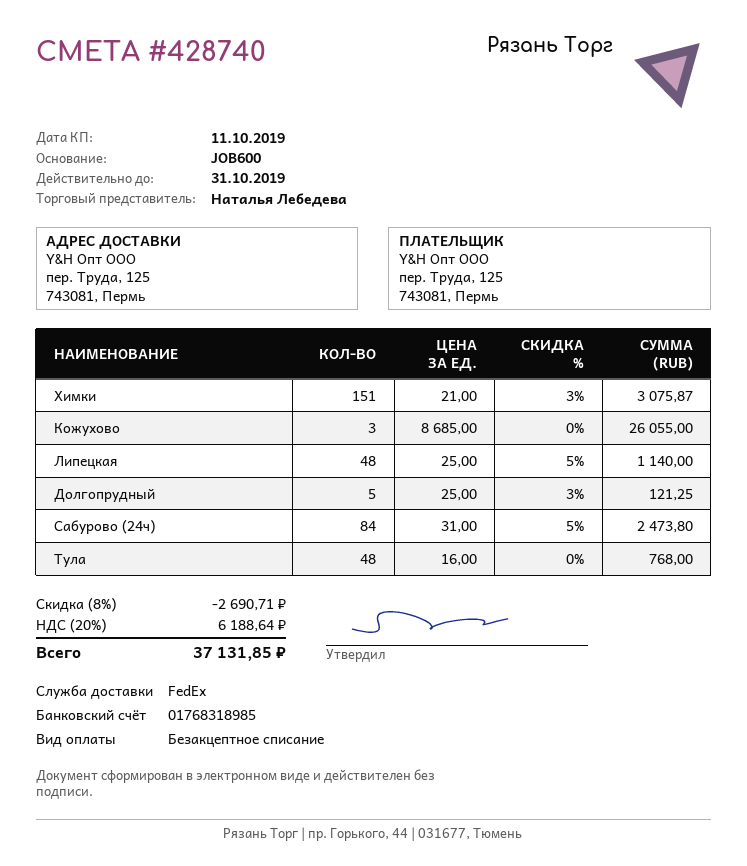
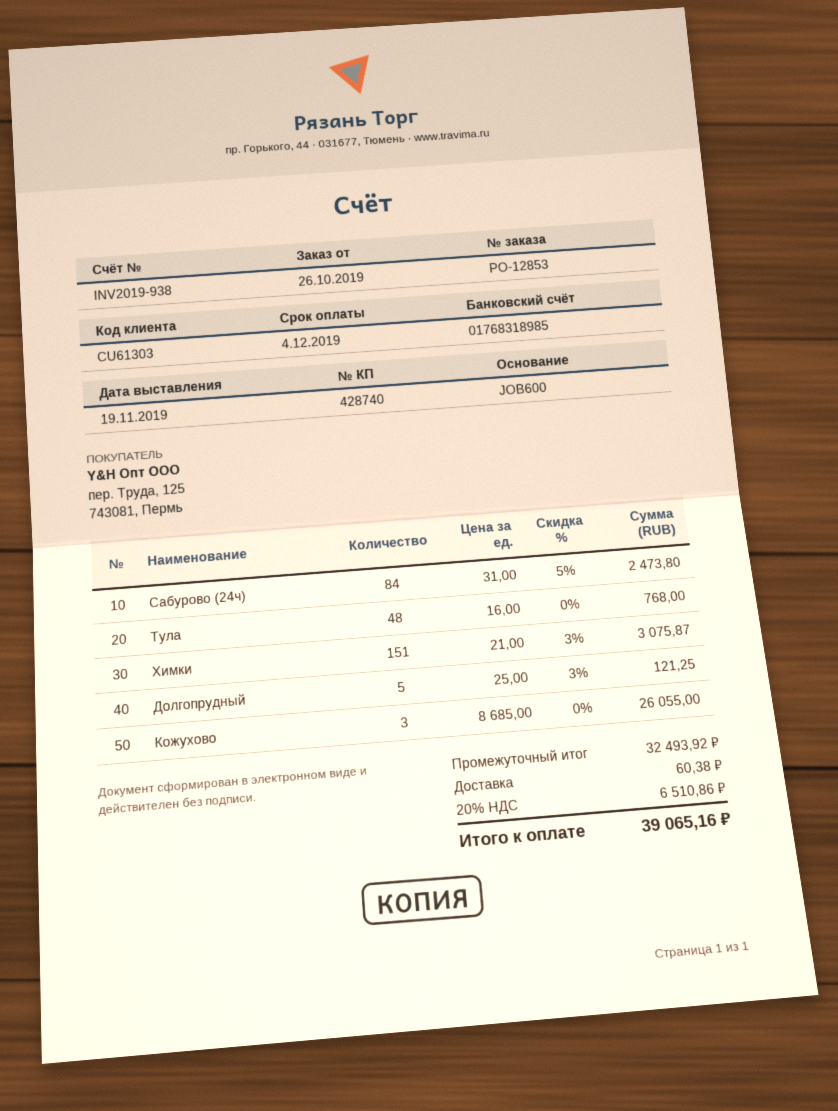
Липецкая: 48 x 25.00 - 5% = 1140.00 -> none
discount: 8% = 2690.71 -> none
shipping: none -> 60.38
tax: 20% = 6188.64 -> 20% = 6510.86
total: 37131.85 -> 39065.16

